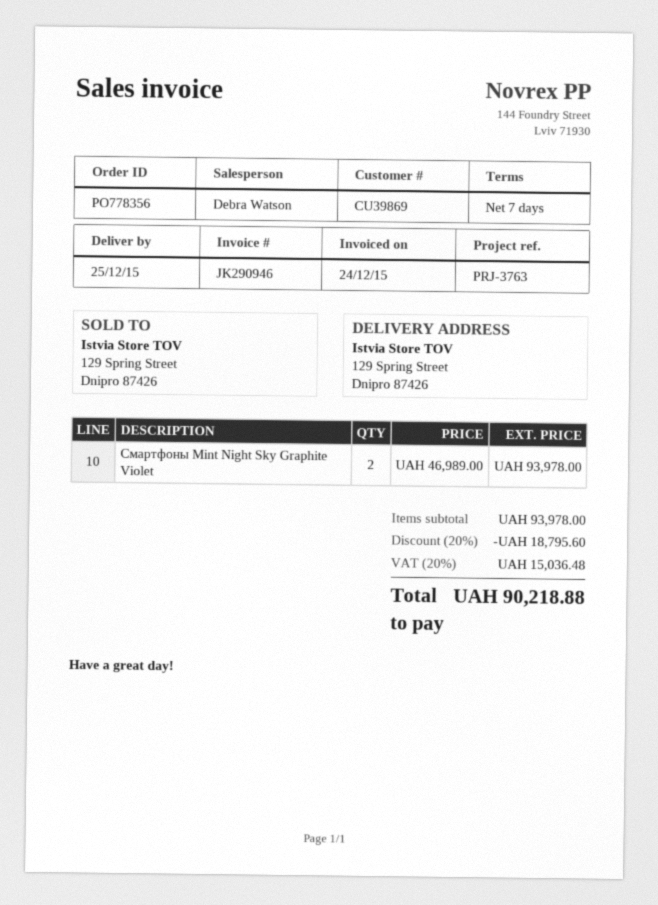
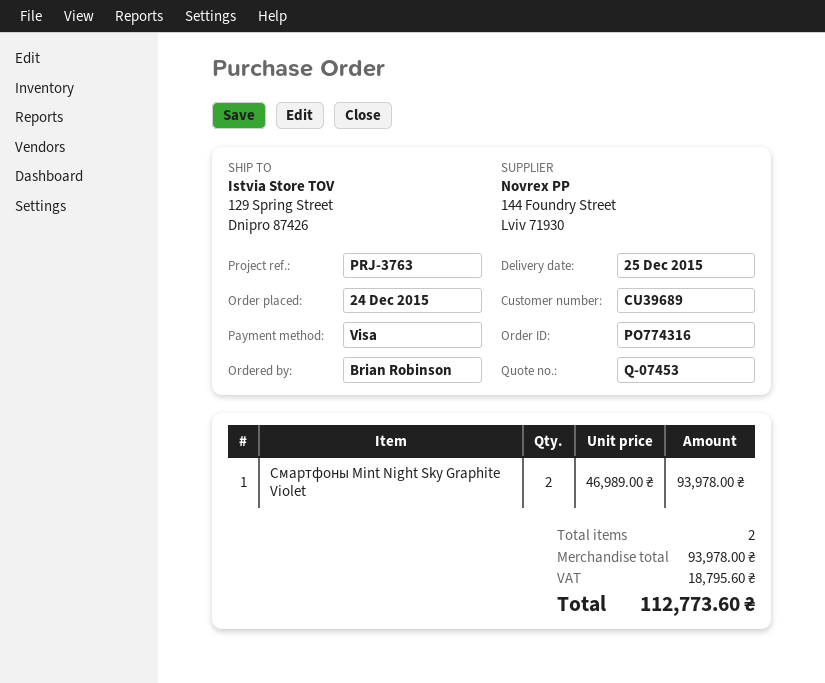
order number: PO778356 -> PO774316
customer number: CU39869 -> CU39689
discount: 20% = 18795.60 -> none
tax: 15036.48 -> 18795.60
total: 90218.88 -> 112773.60

